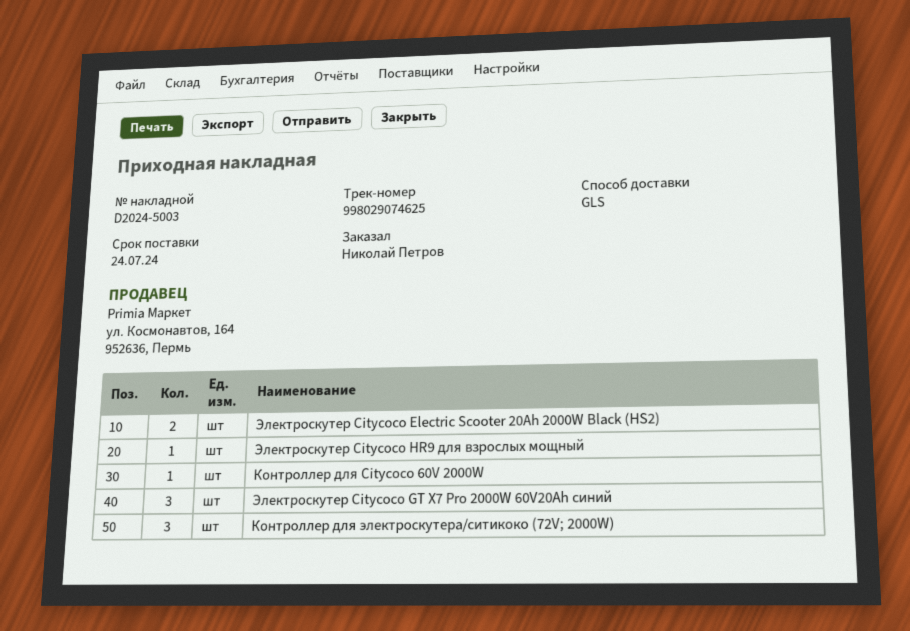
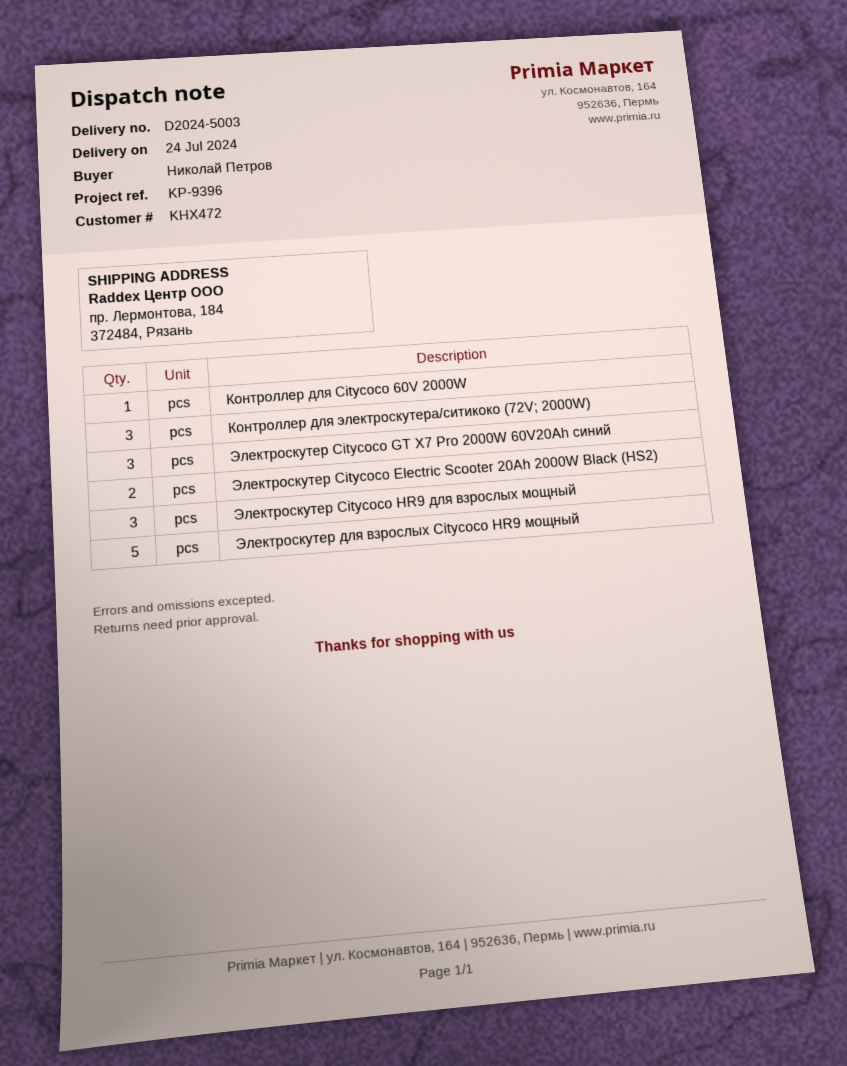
Электроскутер Citycoco HR9 для взрослых мощный: 1 -> 3
Электроскутер для взрослых Citycoco HR9 мощный: none -> 5

